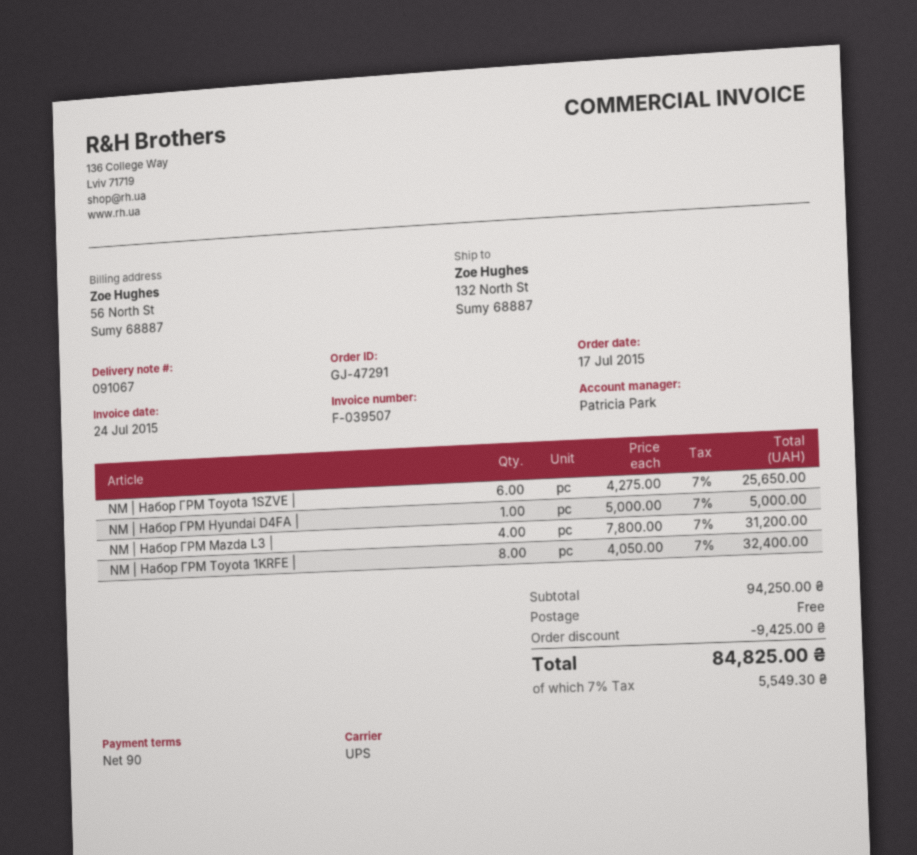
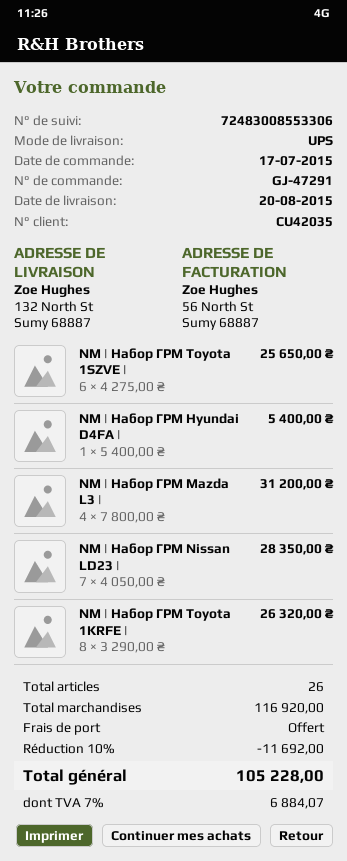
NM | Набор ГРМ Hyundai D4FA |: 1 x 5000.00 = 5000.00 -> 1 x 5400.00 = 5400.00
NM | Набор ГРМ Toyota 1KRFE |: 8 x 4050.00 = 32400.00 -> 8 x 3290.00 = 26320.00
NM | Набор ГРМ Nissan LD23 |: none -> 7 x 4050.00 = 28350.00
subtotal: 94250.00 -> 116920.00
discount: 9425.00 -> 11692.00
tax: 7% = 5549.30 -> 7% = 6884.07
total: 84825.00 -> 105228.00

